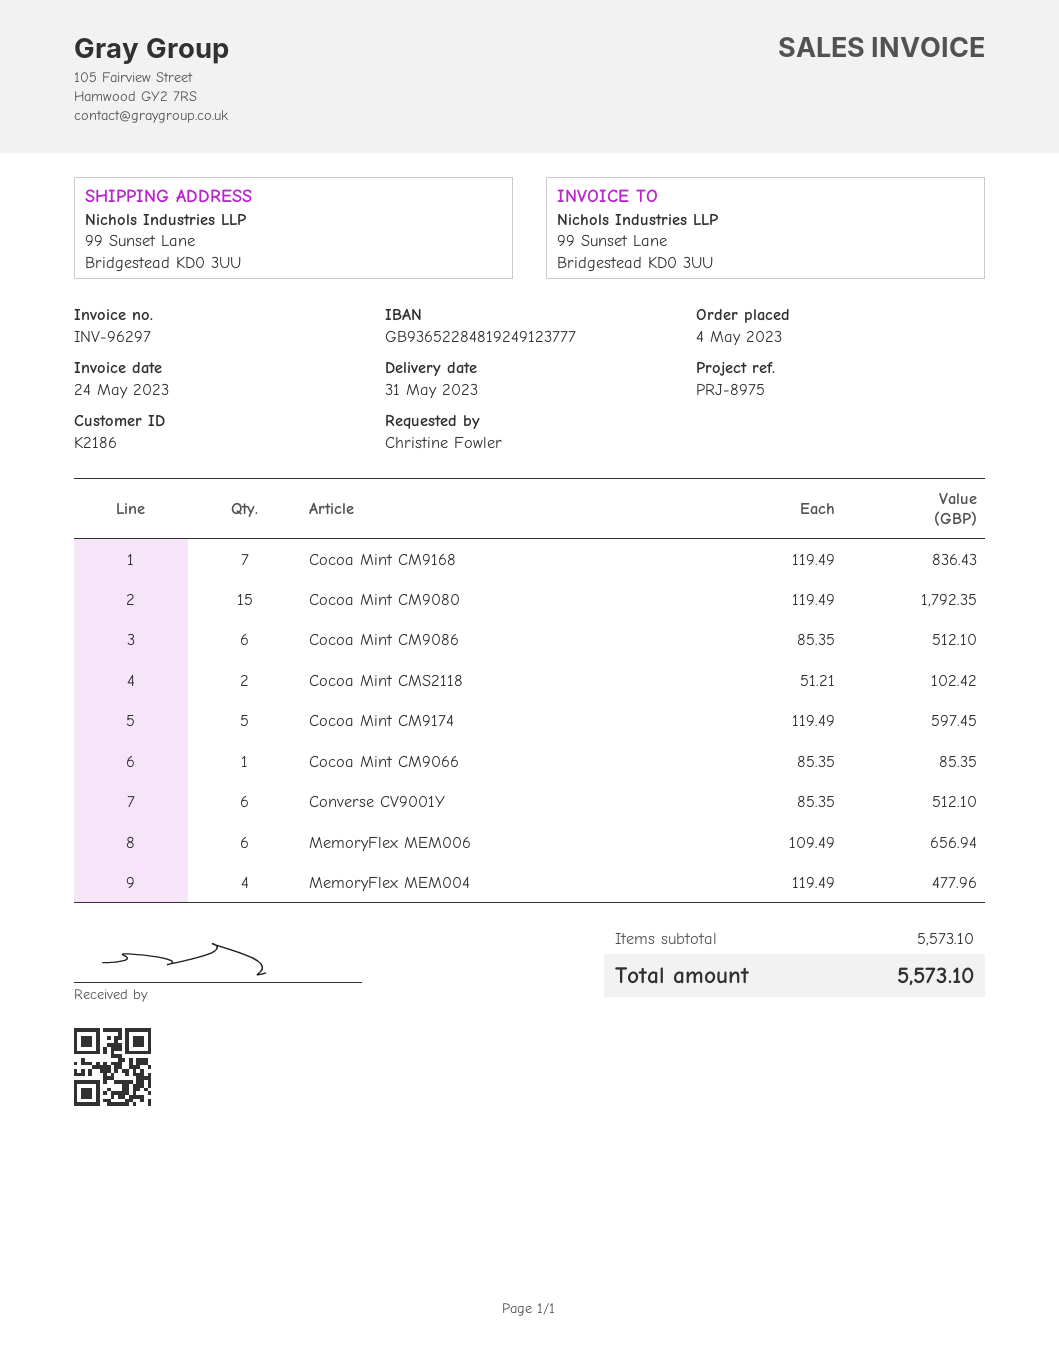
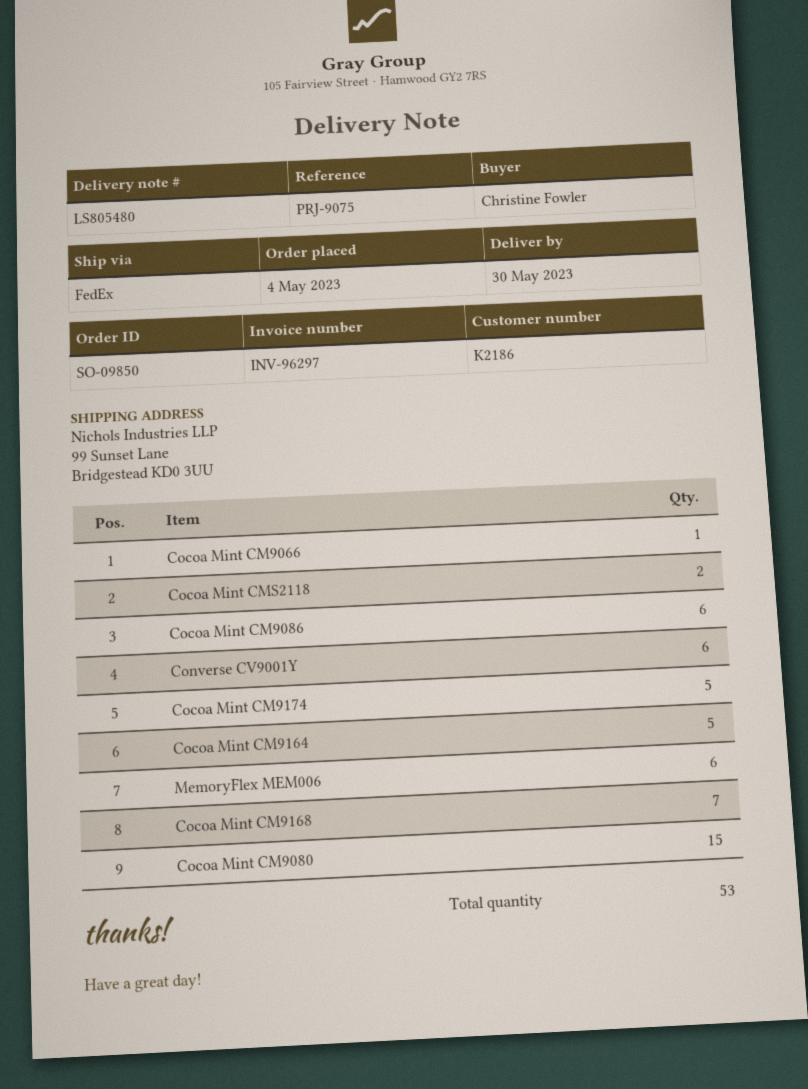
delivery date: 2023-05-31 -> 2023-05-30
reference: PRJ-8975 -> PRJ-9075
MemoryFlex MEM004: 4 -> none
Cocoa Mint CM9164: none -> 5

